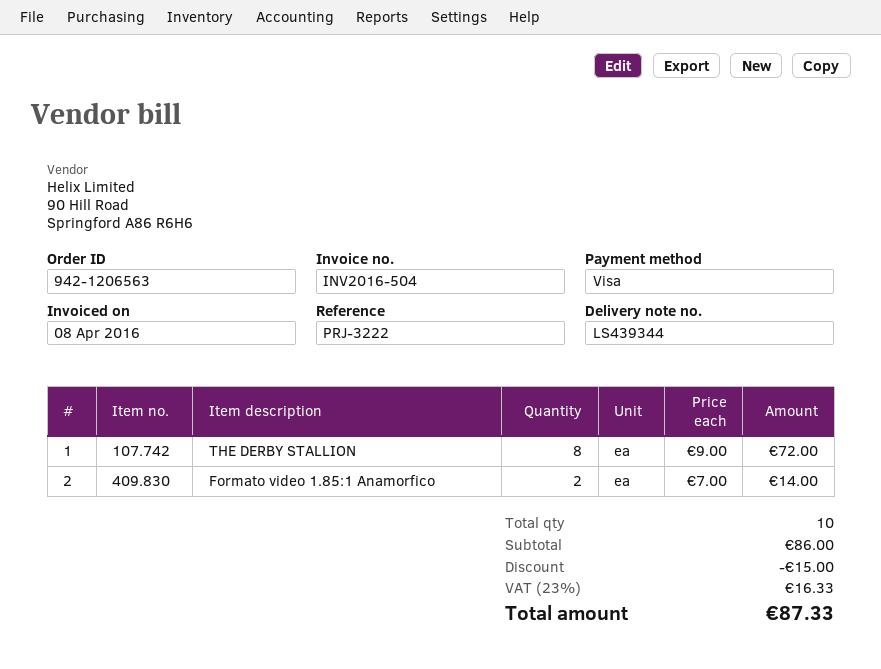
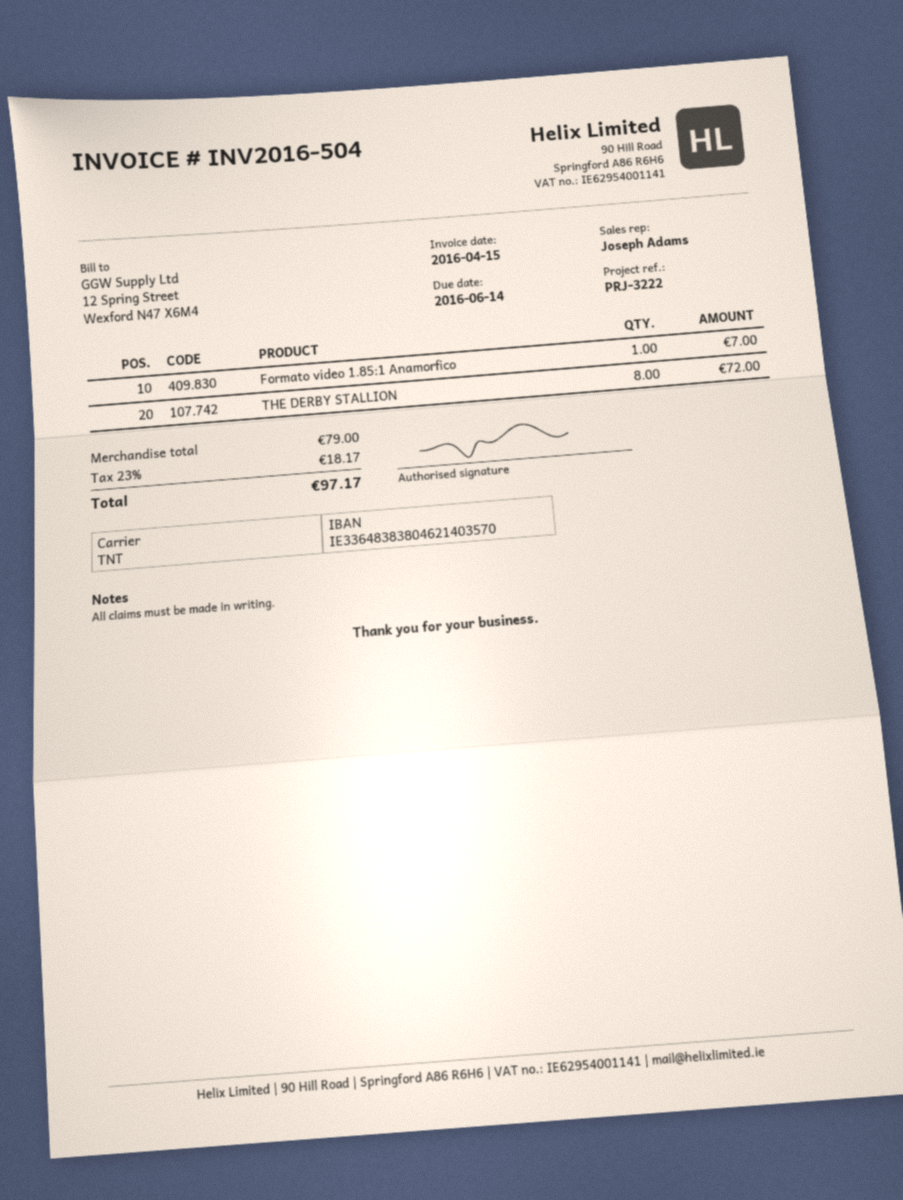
invoice date: 2016-04-08 -> 2016-04-15
Formato video 1.85:1 Anamorfico: 2 for 14.00 -> 1 for 7.00
subtotal: 86.00 -> 79.00
discount: 15.00 -> none
tax: 23% = 16.33 -> 23% = 18.17
total: 87.33 -> 97.17

